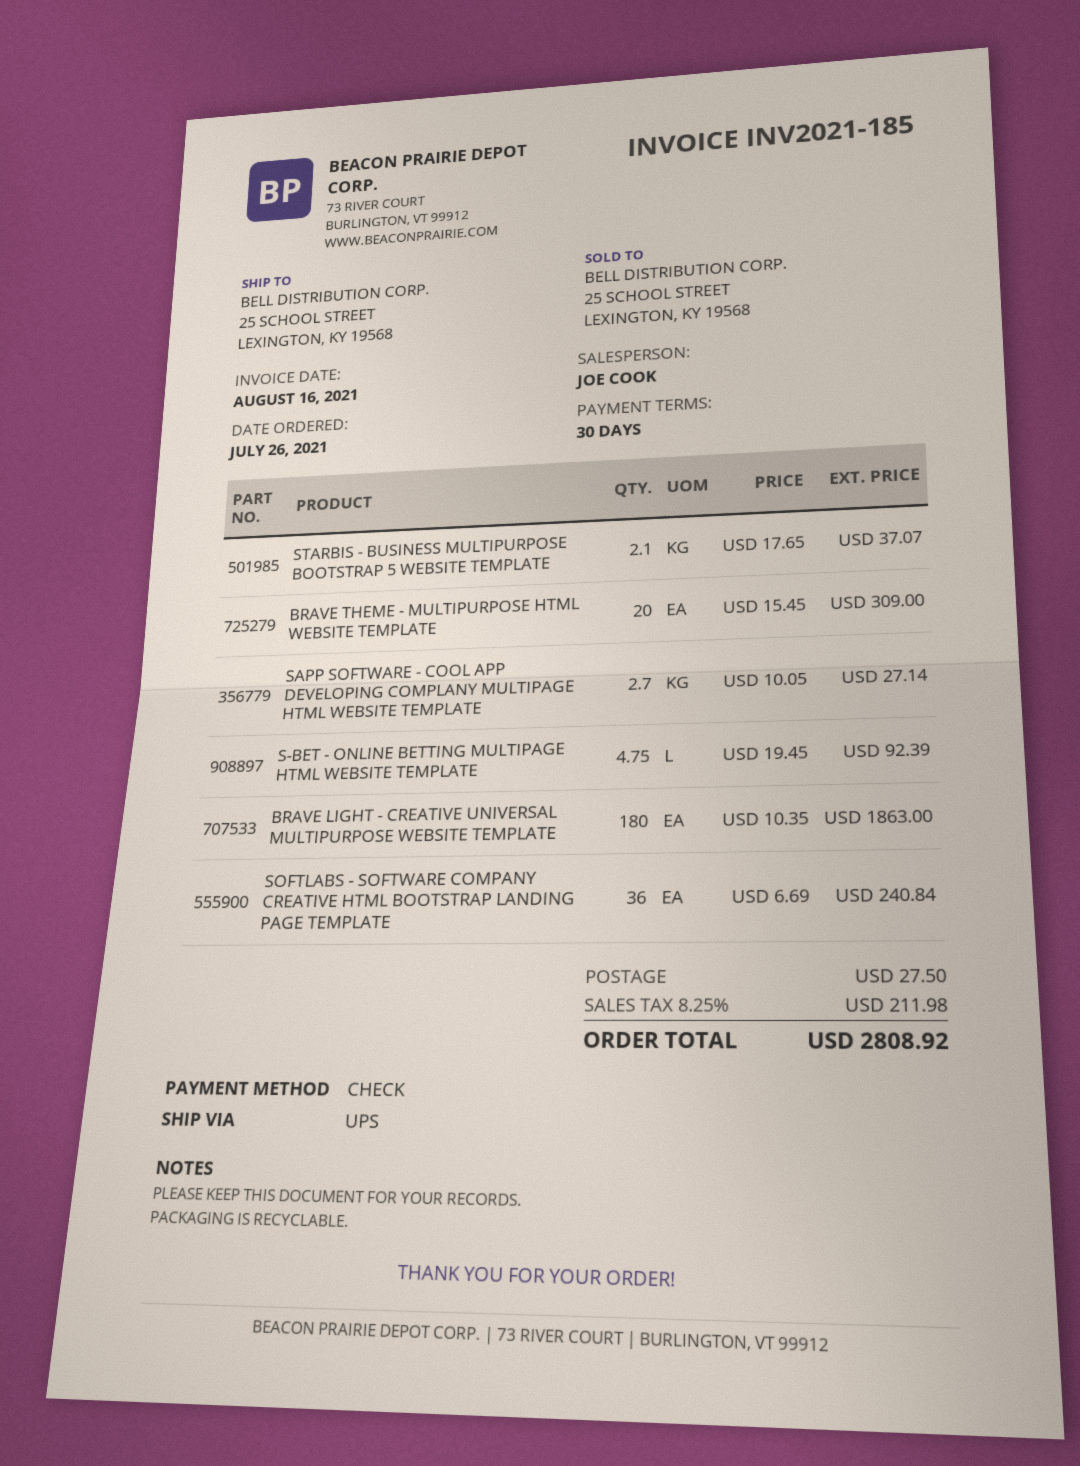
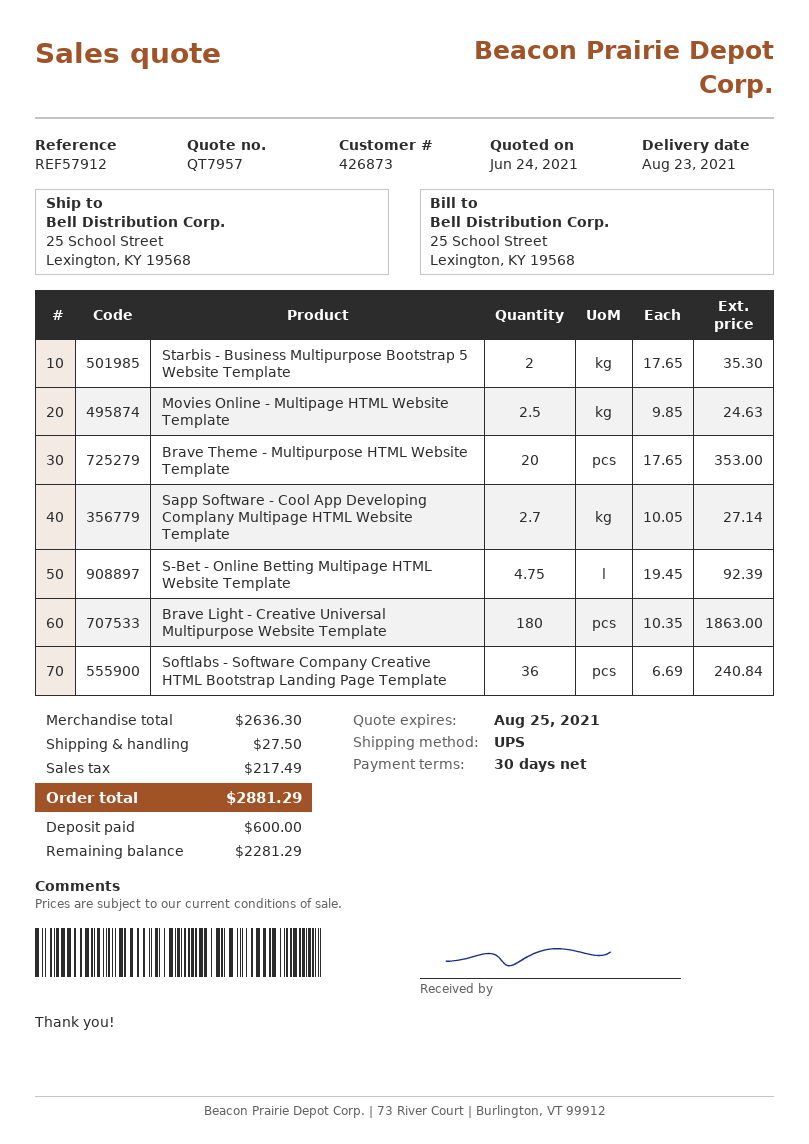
STARBIS - BUSINESS MULTIPURPOSE BOOTSTRAP 5 WEBSITE TEMPLATE: 2.1 x 17.65 = 37.07 -> 2 x 17.65 = 35.30
BRAVE THEME - MULTIPURPOSE HTML WEBSITE TEMPLATE: 20 x 15.45 = 309.00 -> 20 x 17.65 = 353.00
Movies Online - Multipage HTML Website Template: none -> 2.5 x 9.85 = 24.63
tax: 211.98 -> 217.49
total: 2808.92 -> 2881.29

